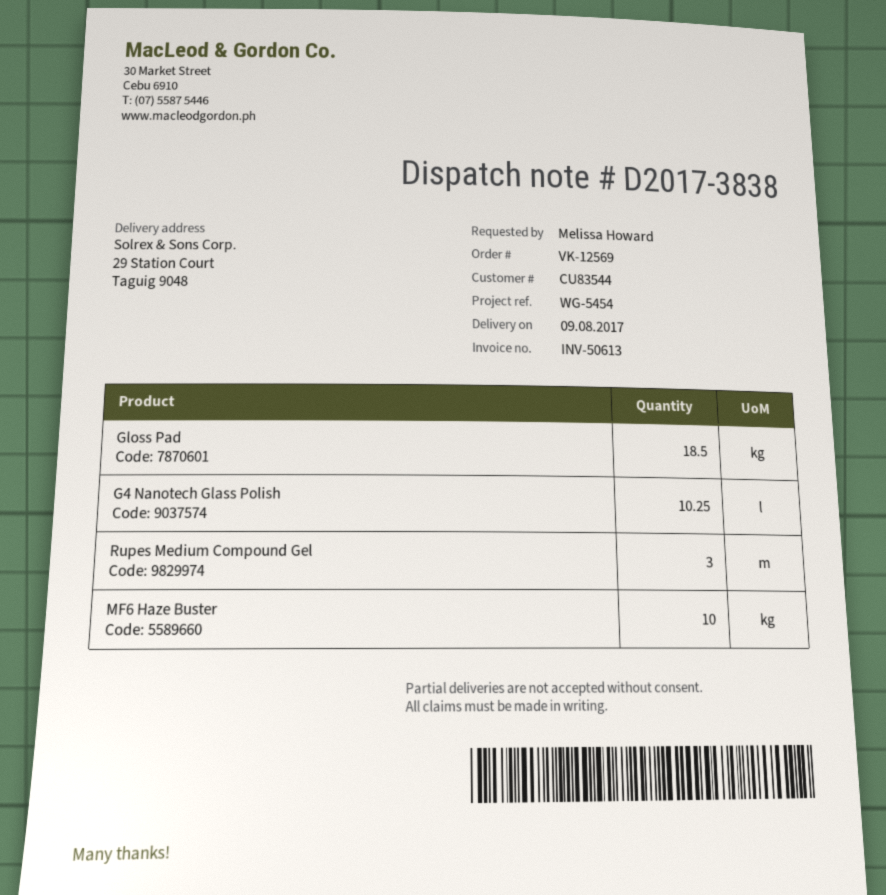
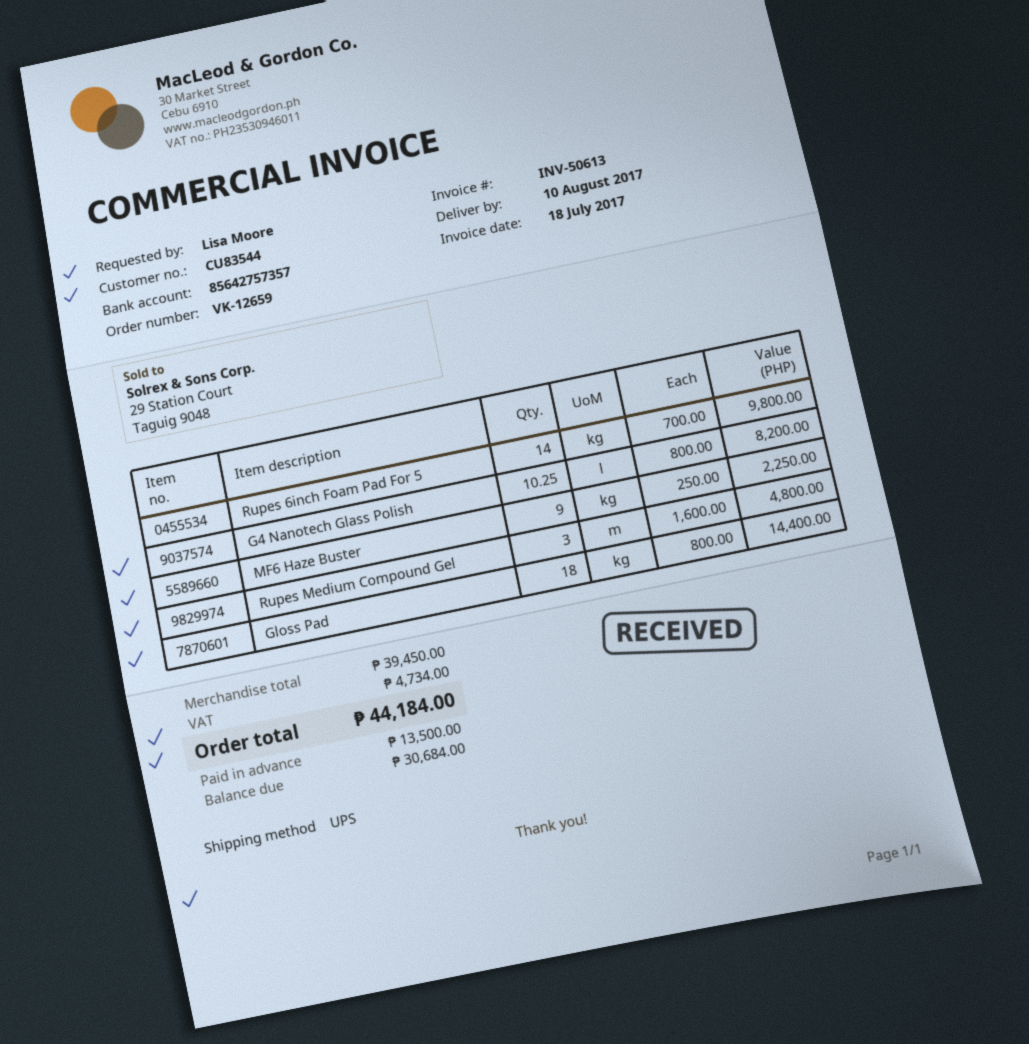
order number: VK-12569 -> VK-12659
delivery date: 2017-08-09 -> 2017-08-10
ordered by: Melissa Howard -> Lisa Moore
Gloss Pad: 18.5 -> 18
MF6 Haze Buster: 10 -> 9
Rupes 6inch Foam Pad For 5: none -> 14

